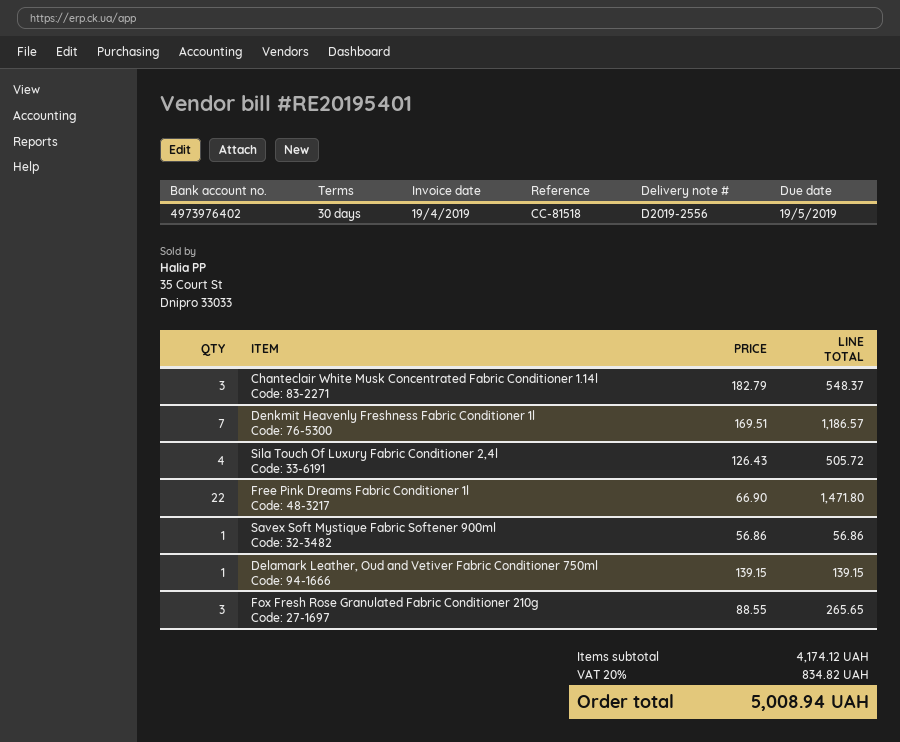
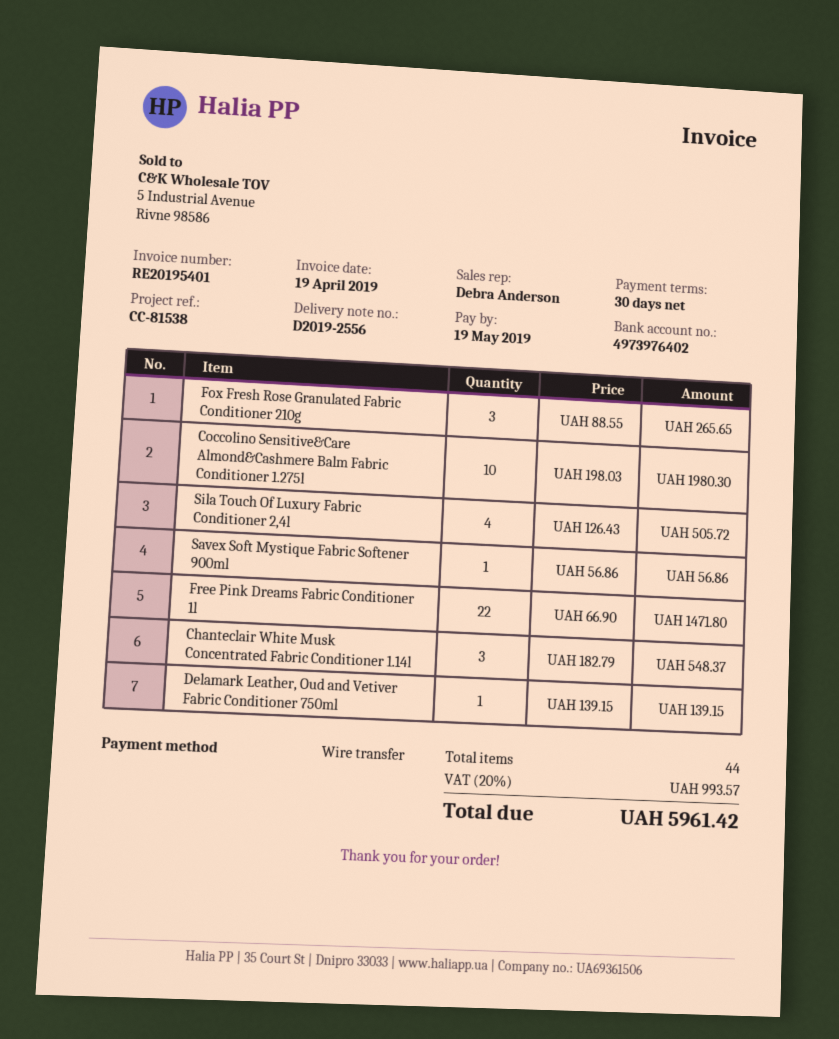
reference: CC-81518 -> CC-81538
Denkmit Heavenly Freshness Fabric Conditioner 1l: 7 x 169.51 = 1186.57 -> none
Coccolino Sensitive&Care Almond&Cashmere Balm Fabric Conditioner 1.275l: none -> 10 x 198.03 = 1980.30
tax: 20% = 834.82 -> 20% = 993.57
total: 5008.94 -> 5961.42

